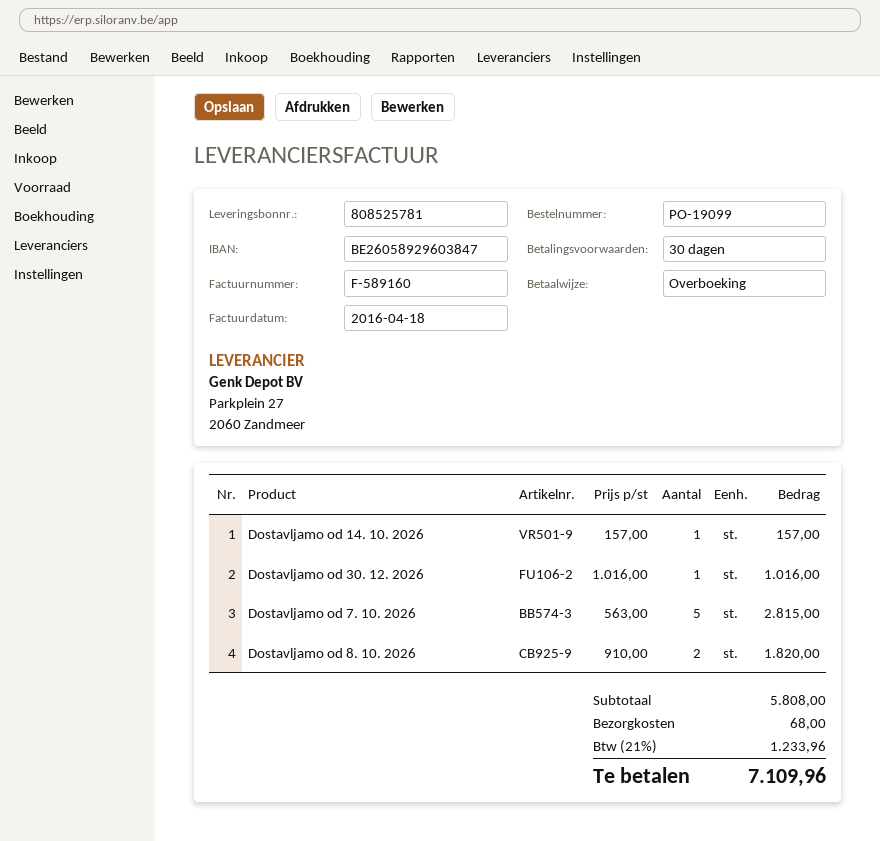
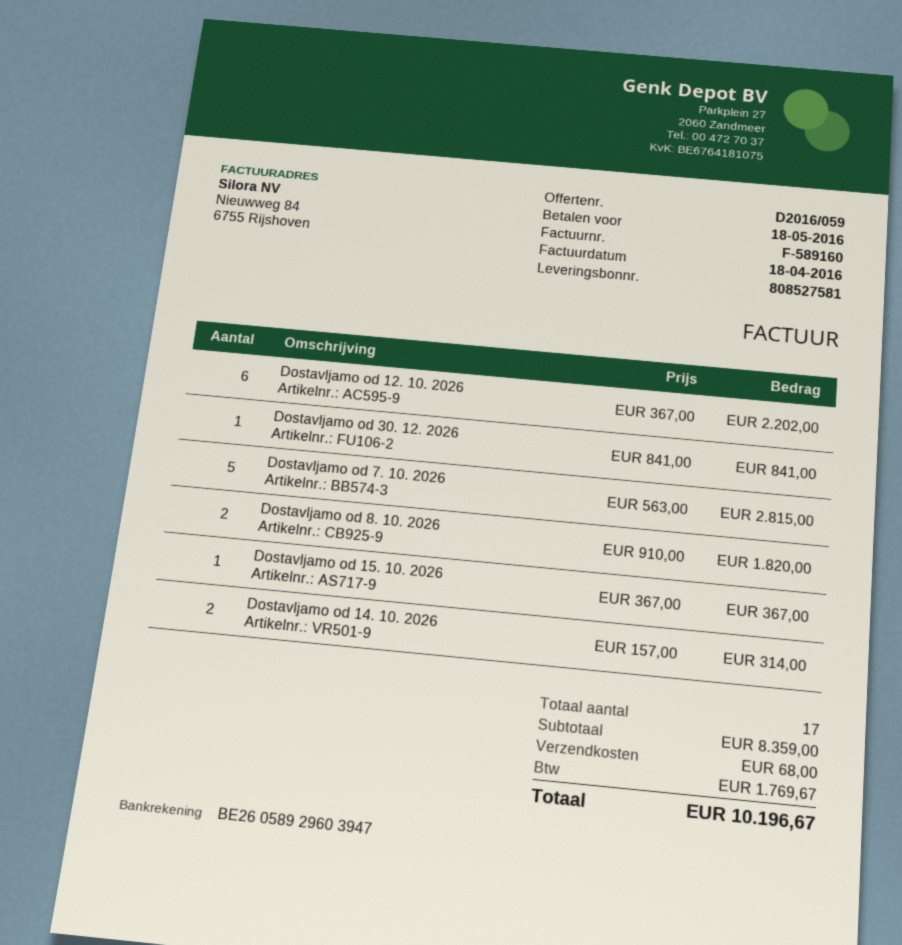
delivery note number: 808525781 -> 808527581
bank account: BE26058929603847 -> BE26058929603947
Dostavljamo od 14. 10. 2026: 1 x 157.00 = 157.00 -> 2 x 157.00 = 314.00
Dostavljamo od 30. 12. 2026: 1 x 1016.00 = 1016.00 -> 1 x 841.00 = 841.00
Dostavljamo od 12. 10. 2026: none -> 6 x 367.00 = 2202.00
Dostavljamo od 15. 10. 2026: none -> 1 x 367.00 = 367.00
subtotal: 5808.00 -> 8359.00
tax: 1233.96 -> 1769.67
total: 7109.96 -> 10196.67

